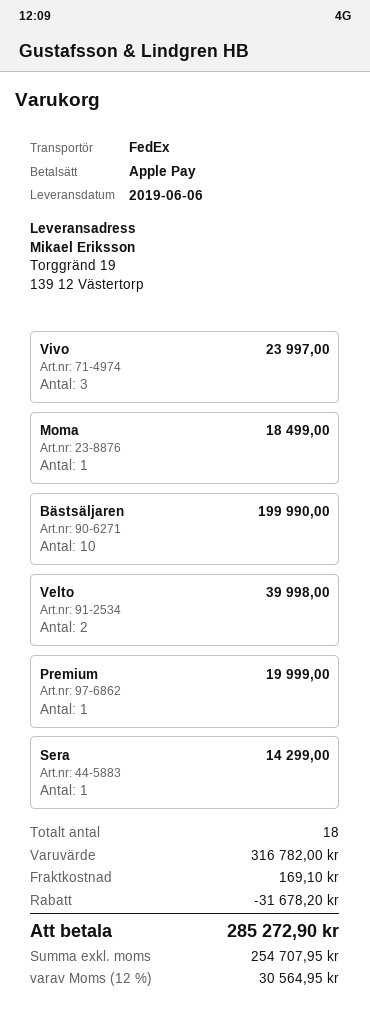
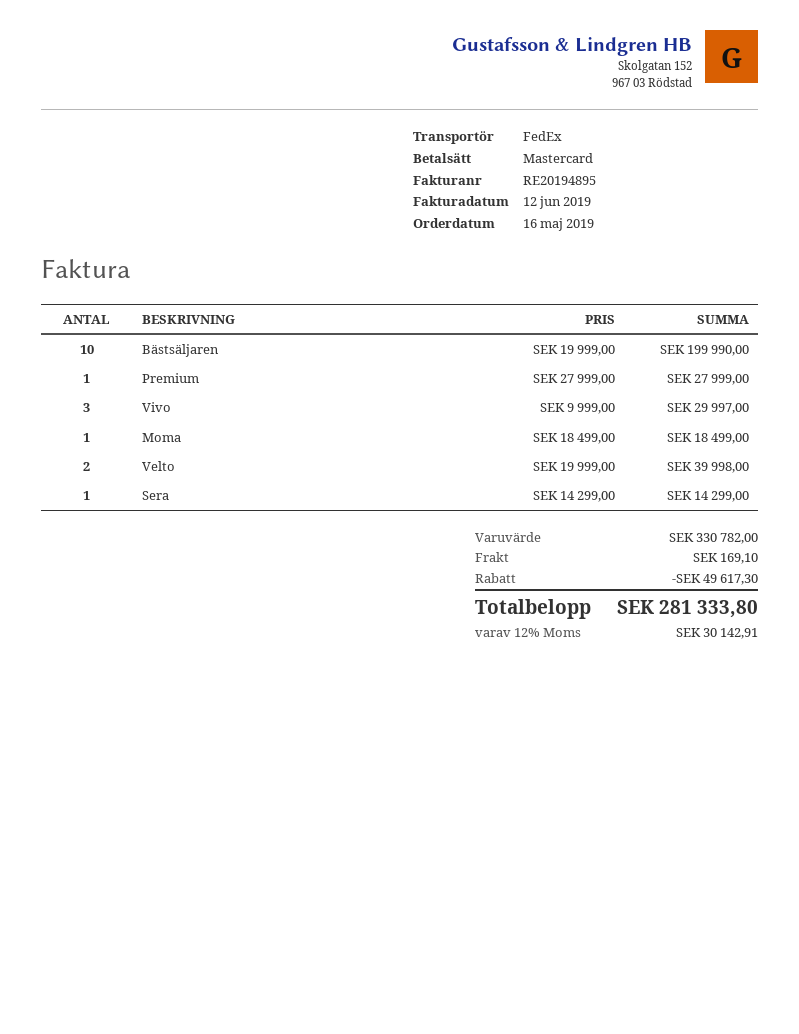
payment method: Apple Pay -> Mastercard
Vivo: 3 for 23997.00 -> 3 for 29997.00
Premium: 1 for 19999.00 -> 1 for 27999.00
subtotal: 316782.00 -> 330782.00
discount: 31678.20 -> 49617.30
tax: 12% = 30564.95 -> 12% = 30142.91
total: 285272.90 -> 281333.80

